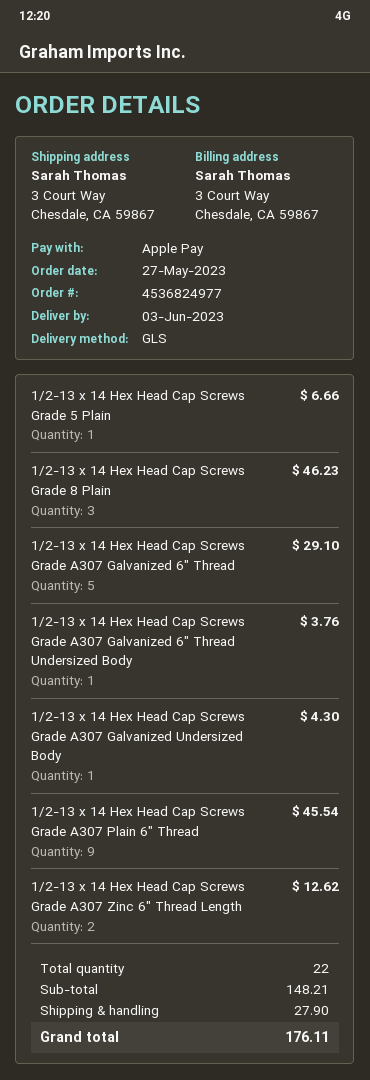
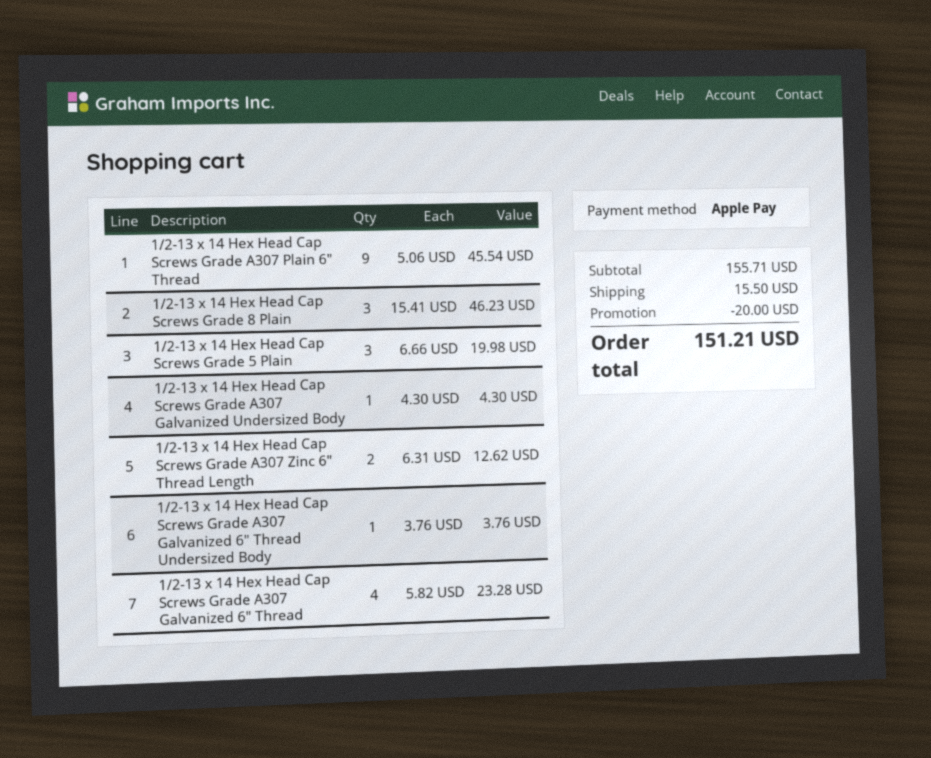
1/2-13 x 14 Hex Head Cap Screws Grade 5 Plain: 1 for 6.66 -> 3 for 19.98
1/2-13 x 14 Hex Head Cap Screws Grade A307 Galvanized 6" Thread: 5 for 29.10 -> 4 for 23.28
subtotal: 148.21 -> 155.71
discount: none -> 20.00
shipping: 27.90 -> 15.50
total: 176.11 -> 151.21

